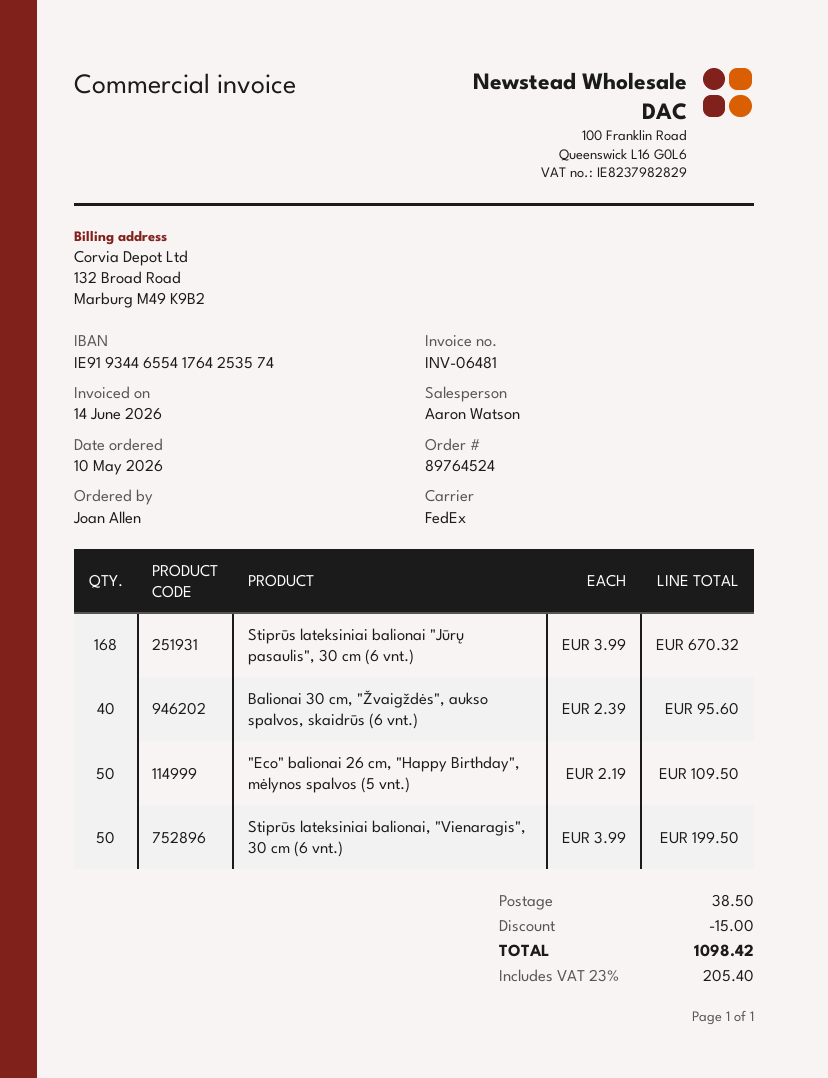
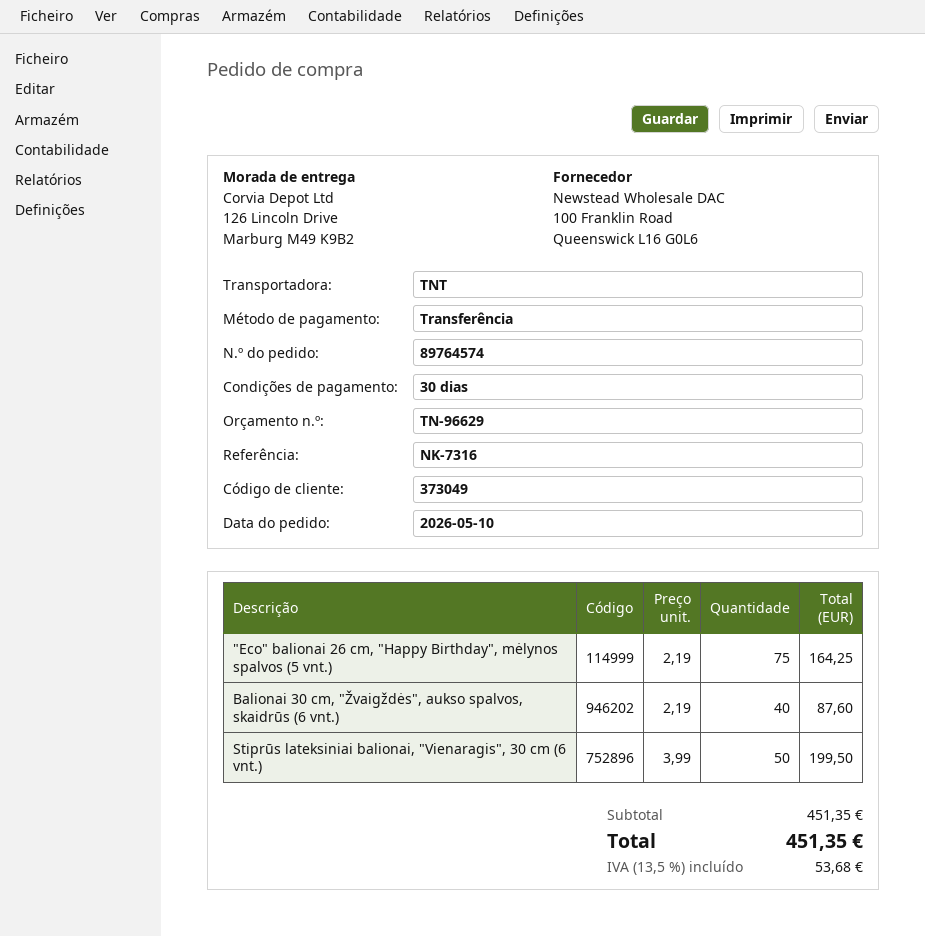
order number: 89764524 -> 89764574
shipping method: FedEx -> TNT
Stiprūs lateksiniai balionai "Jūrų pasaulis", 30 cm (6 vnt.): 168 x 3.99 = 670.32 -> none
Balionai 30 cm, "Žvaigždės", aukso spalvos, skaidrūs (6 vnt.): 40 x 2.39 = 95.60 -> 40 x 2.19 = 87.60
"Eco" balionai 26 cm, "Happy Birthday", mėlynos spalvos (5 vnt.): 50 x 2.19 = 109.50 -> 75 x 2.19 = 164.25
discount: 15.00 -> none
shipping: 38.50 -> none
tax: 23% = 205.40 -> 13.5% = 53.68
total: 1098.42 -> 451.35

